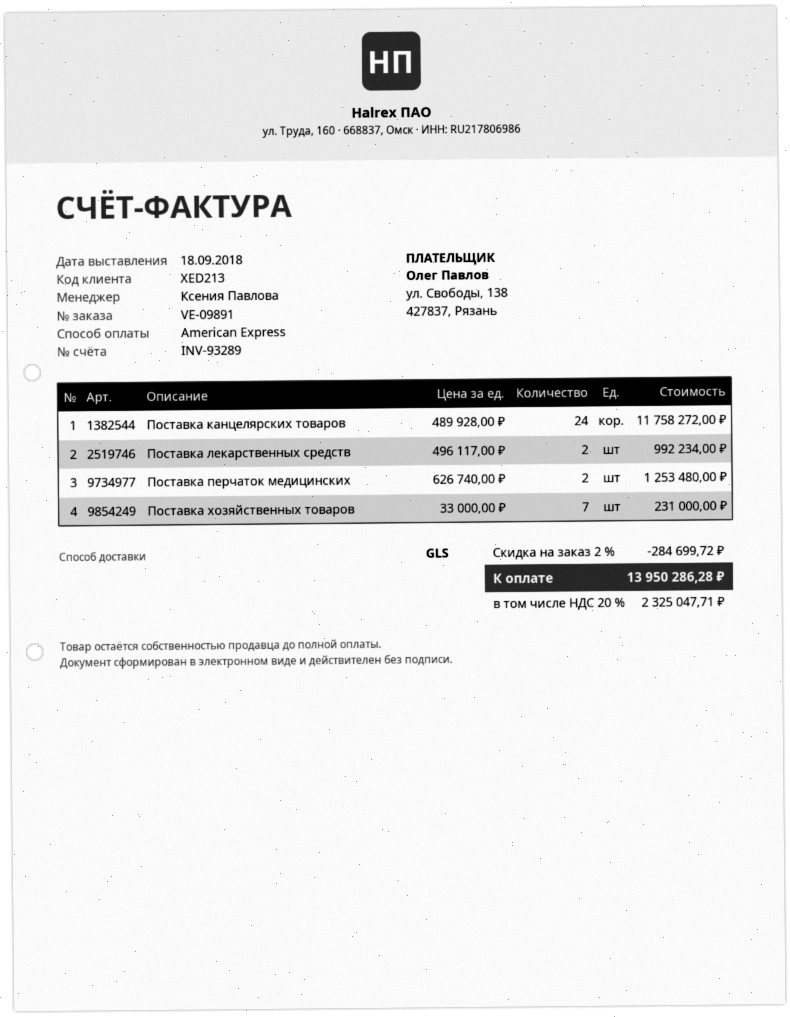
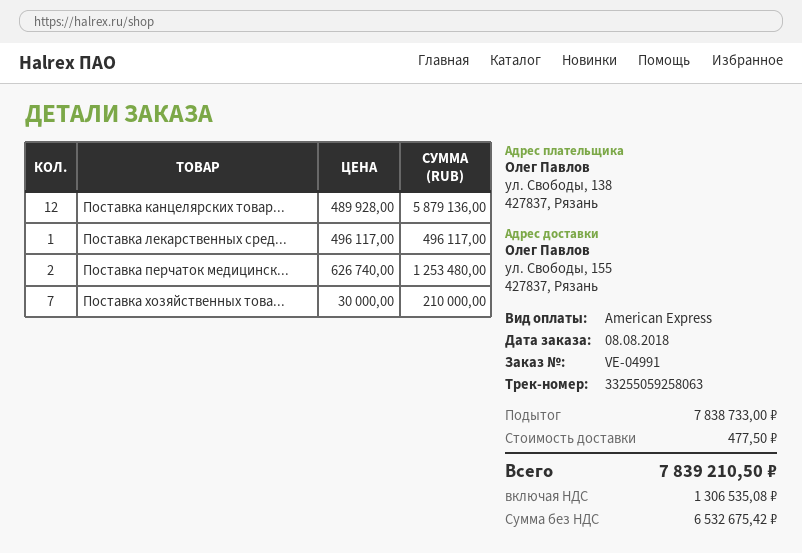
order number: VE-09891 -> VE-04991
Поставка канцелярских товаров: 24 x 489928.00 = 11758272.00 -> 12 x 489928.00 = 5879136.00
Поставка лекарственных средств: 2 x 496117.00 = 992234.00 -> 1 x 496117.00 = 496117.00
Поставка хозяйственных товаров: 7 x 33000.00 = 231000.00 -> 7 x 30000.00 = 210000.00
discount: 2% = 284699.72 -> none
shipping: none -> 477.50
tax: 2325047.71 -> 1306535.08
total: 13950286.28 -> 7839210.50

